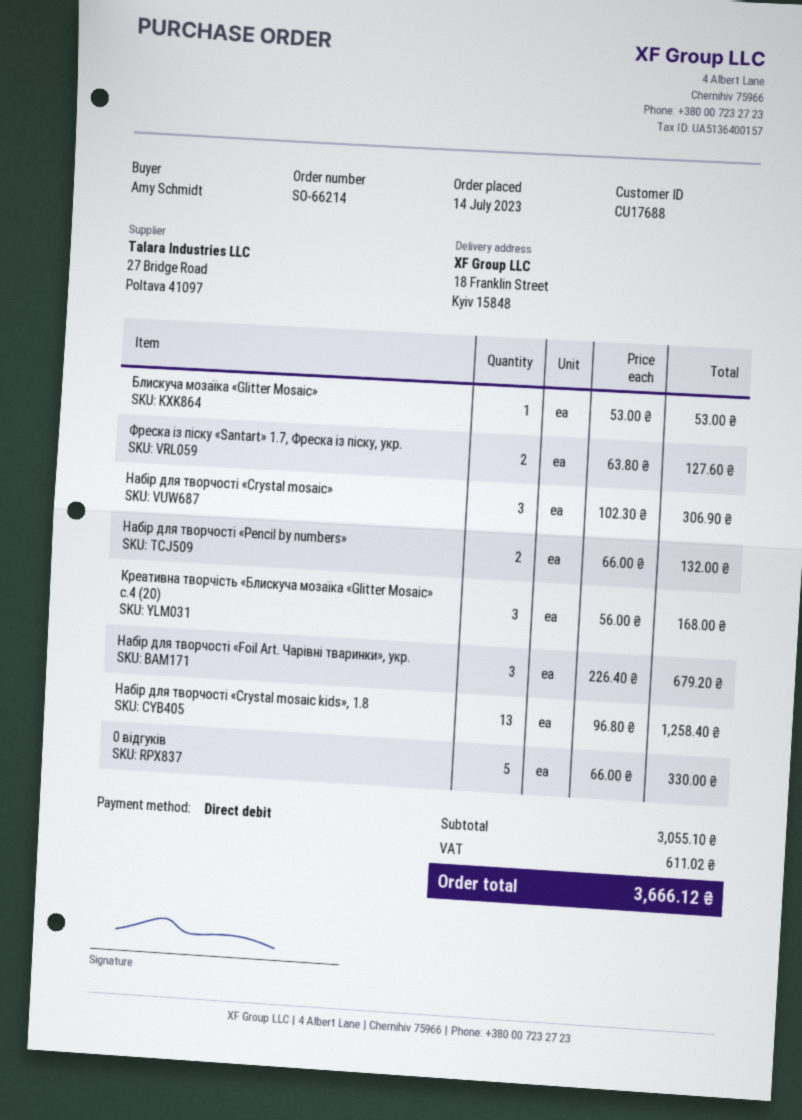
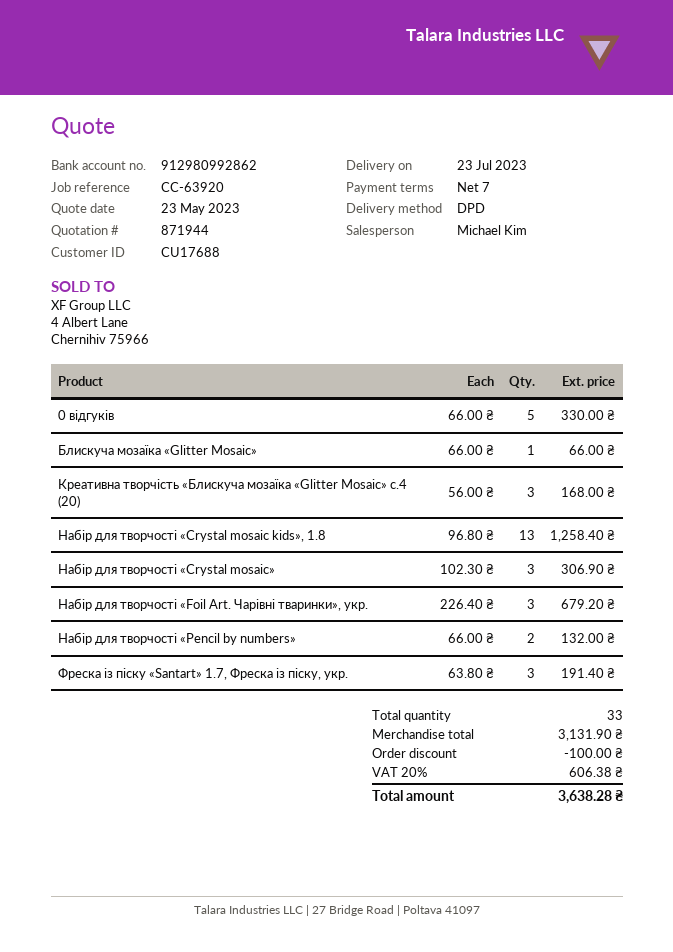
Блискуча мозаїка «Glitter Mosaic»: 1 x 53.00 = 53.00 -> 1 x 66.00 = 66.00
Фреска із піску «Santart» 1.7, Фреска із піску, укр.: 2 x 63.80 = 127.60 -> 3 x 63.80 = 191.40
subtotal: 3055.10 -> 3131.90
discount: none -> 100.00
tax: 611.02 -> 606.38
total: 3666.12 -> 3638.28

